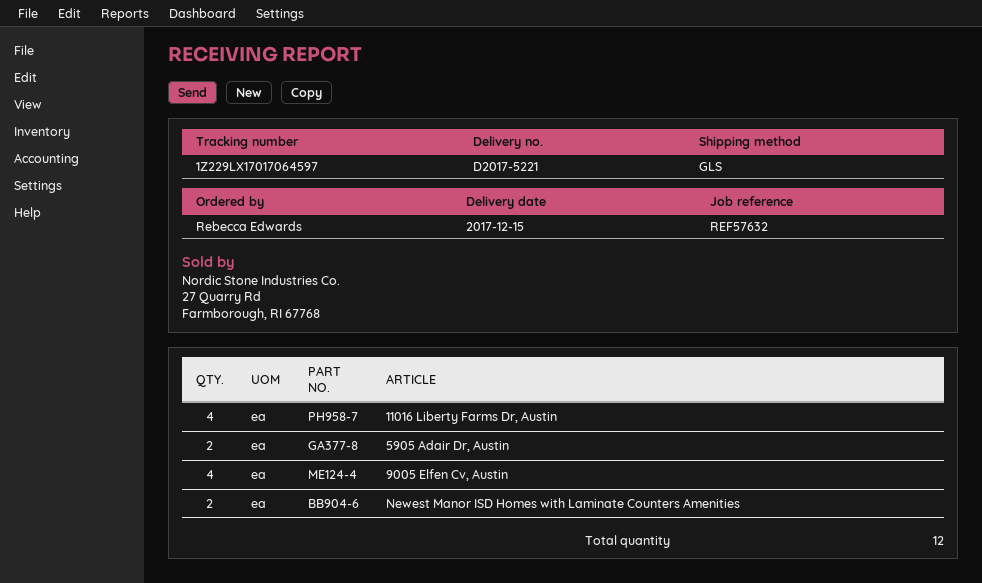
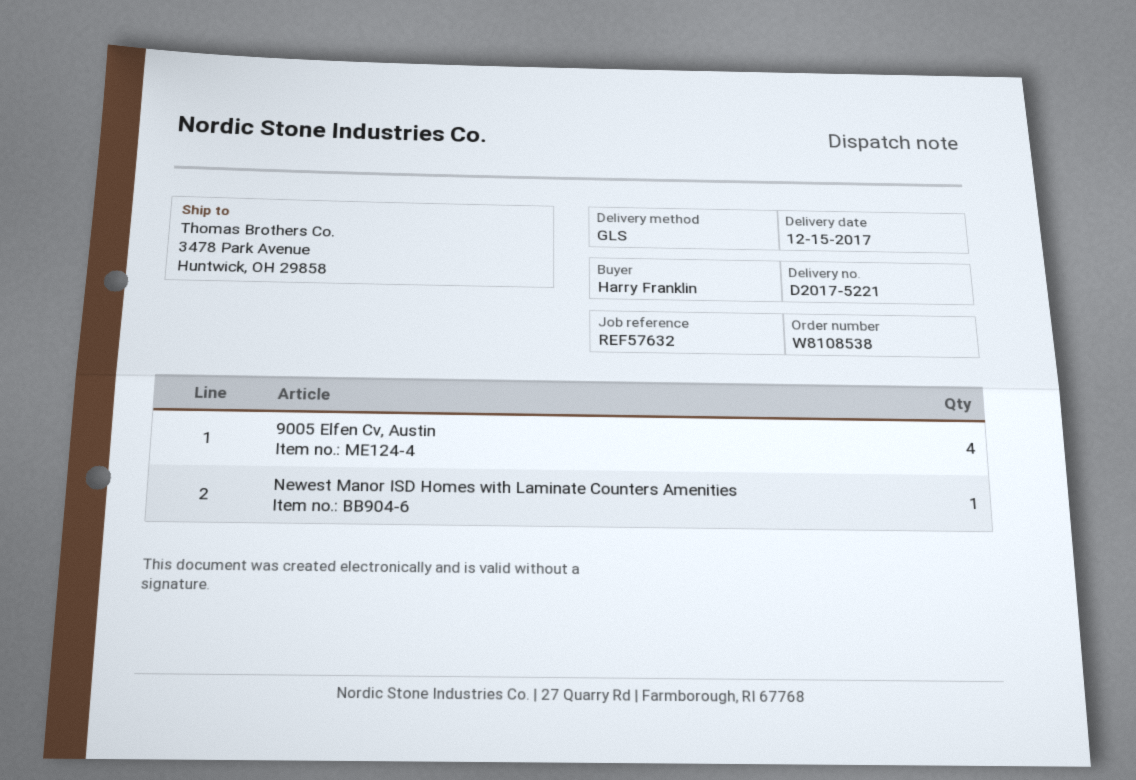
ordered by: Rebecca Edwards -> Harry Franklin
11016 Liberty Farms Dr, Austin: 4 -> none
5905 Adair Dr, Austin: 2 -> none
Newest Manor ISD Homes with Laminate Counters Amenities: 2 -> 1

